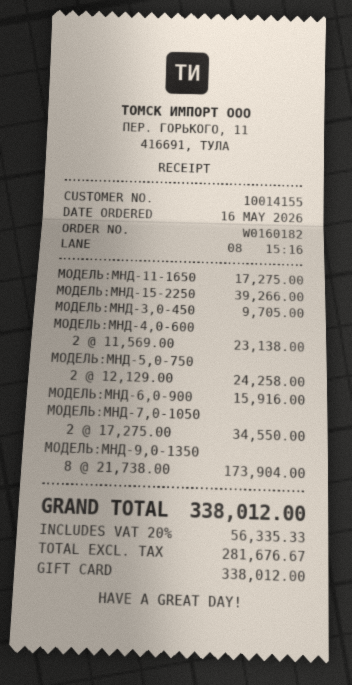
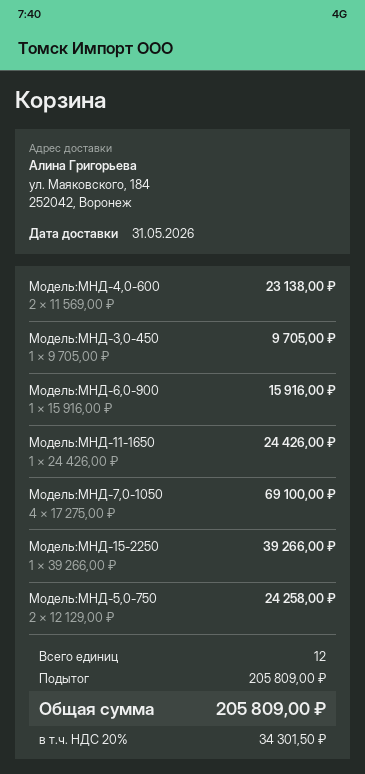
МОДЕЛЬ:МНД-11-1650: 1 x 17275.00 = 17275.00 -> 1 x 24426.00 = 24426.00
МОДЕЛЬ:МНД-7,0-1050: 2 x 17275.00 = 34550.00 -> 4 x 17275.00 = 69100.00
МОДЕЛЬ:МНД-9,0-1350: 8 x 21738.00 = 173904.00 -> none
tax: 20% = 56335.33 -> 20% = 34301.50
total: 338012.00 -> 205809.00

